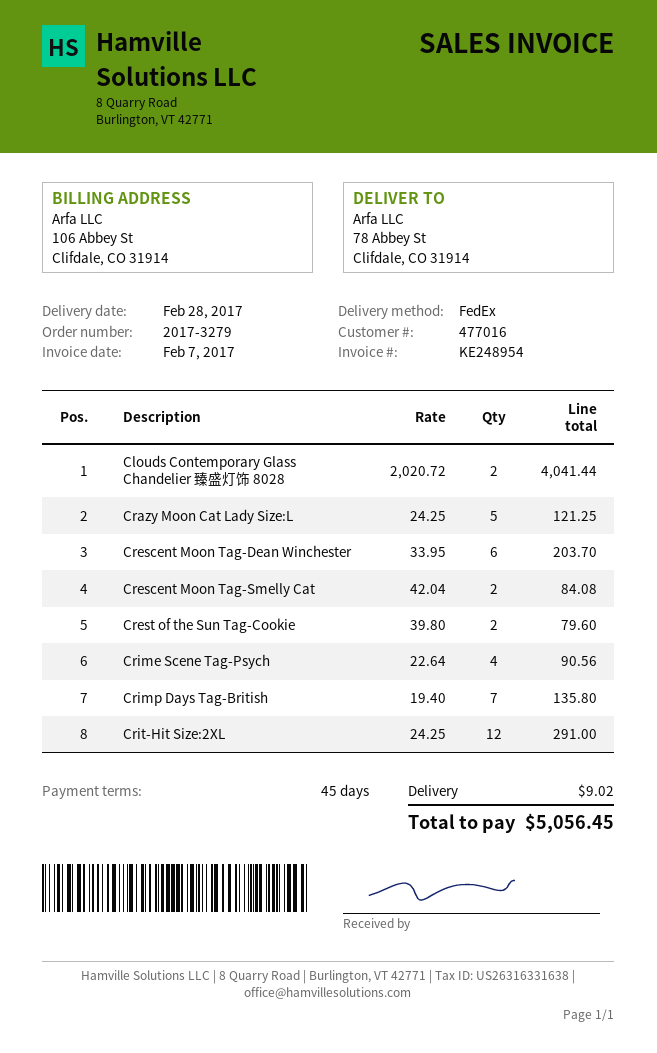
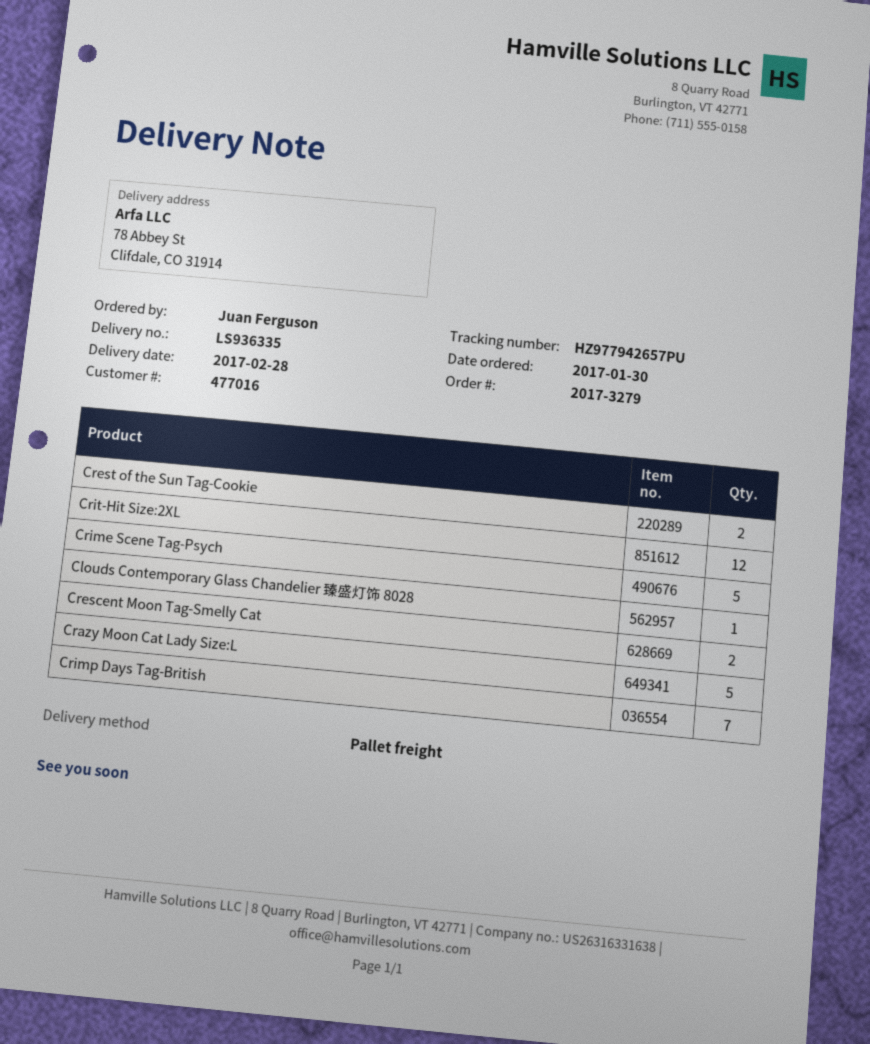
shipping method: FedEx -> pallet freight
Clouds Contemporary Glass Chandelier 臻盛灯饰 8028: 2 -> 1
Crescent Moon Tag-Dean Winchester: 6 -> none
Crime Scene Tag-Psych: 4 -> 5

